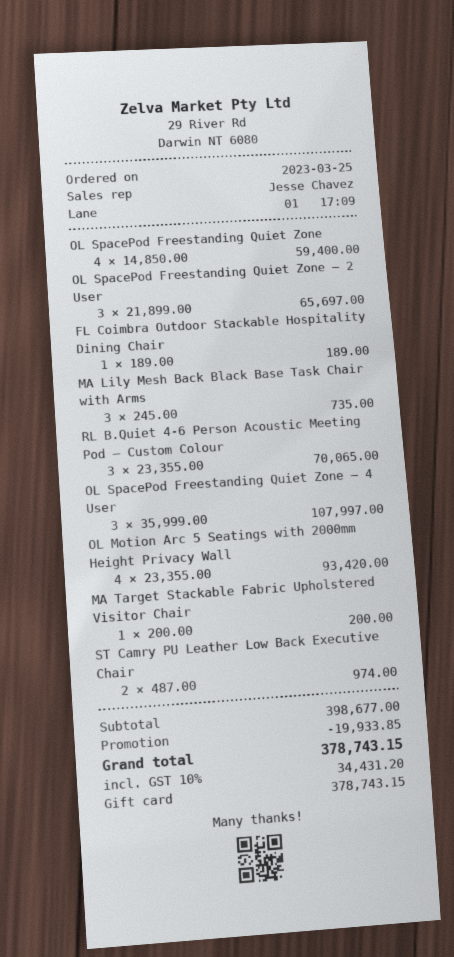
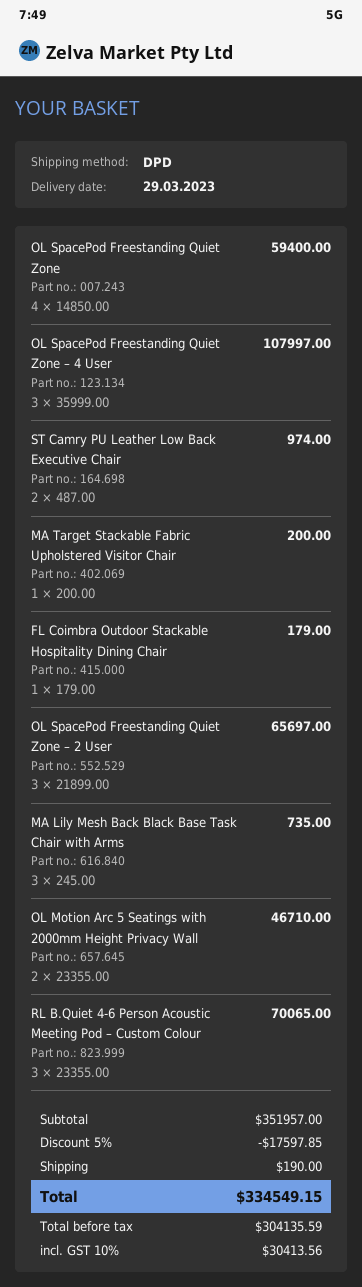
FL Coimbra Outdoor Stackable Hospitality Dining Chair: 1 x 189.00 = 189.00 -> 1 x 179.00 = 179.00
OL Motion Arc 5 Seatings with 2000mm Height Privacy Wall: 4 x 23355.00 = 93420.00 -> 2 x 23355.00 = 46710.00
subtotal: 398677.00 -> 351957.00
discount: 19933.85 -> 17597.85
shipping: none -> 190.00
tax: 10% = 34431.20 -> 10% = 30413.56
total: 378743.15 -> 334549.15

